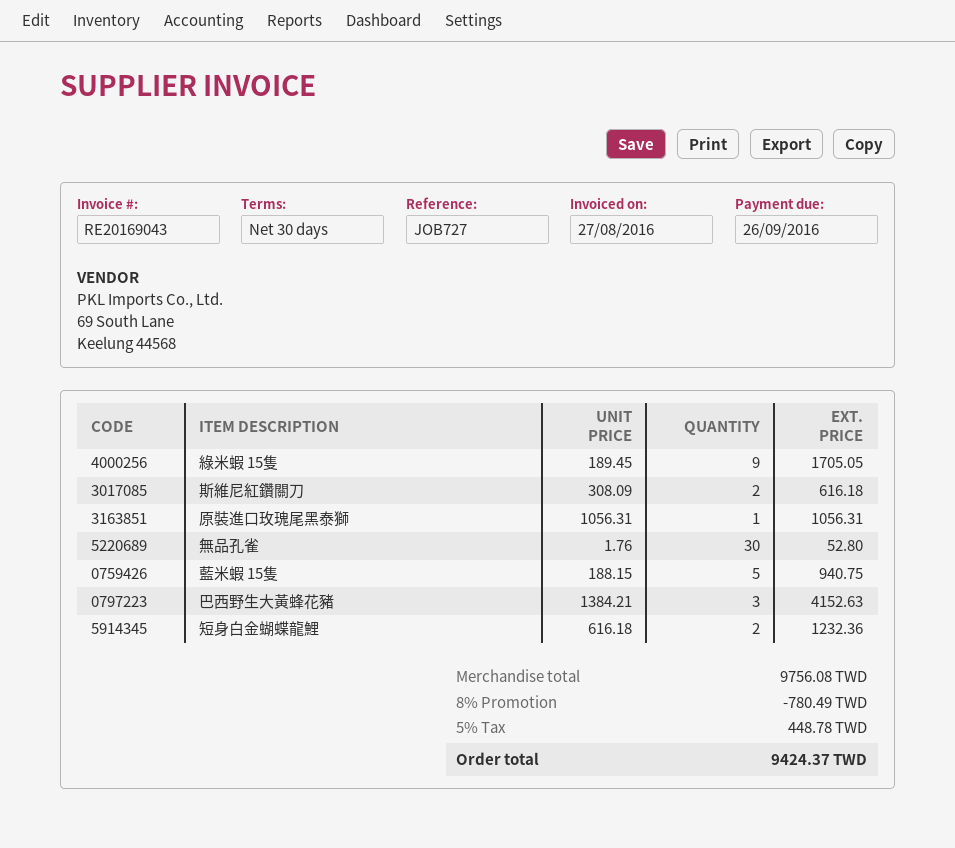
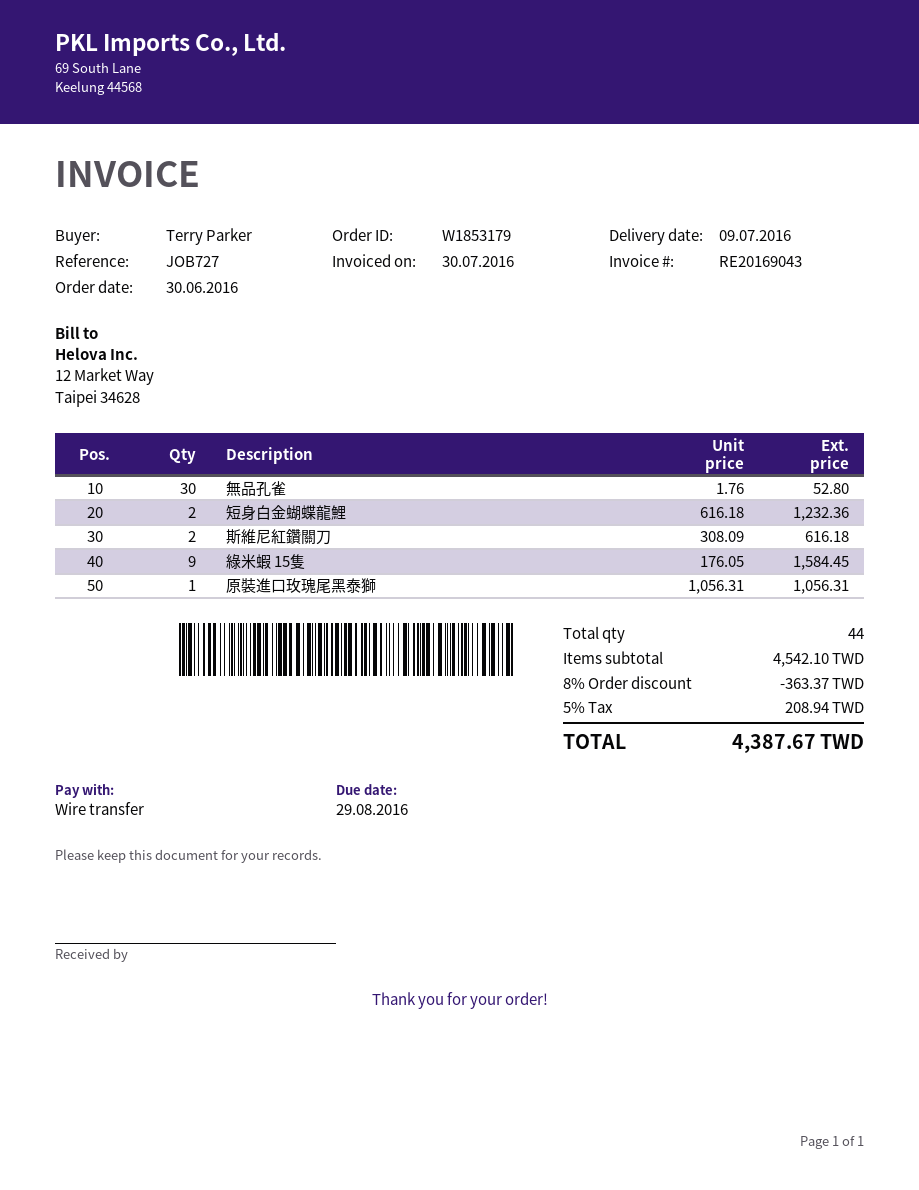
invoice date: 2016-08-27 -> 2016-07-30
due date: 2016-09-26 -> 2016-08-29
綠米蝦 15隻: 9 x 189.45 = 1705.05 -> 9 x 176.05 = 1584.45
藍米蝦 15隻: 5 x 188.15 = 940.75 -> none
巴西野生大黃蜂花豬: 3 x 1384.21 = 4152.63 -> none
subtotal: 9756.08 -> 4542.10
discount: 8% = 780.49 -> 8% = 363.37
tax: 5% = 448.78 -> 5% = 208.94
total: 9424.37 -> 4387.67

